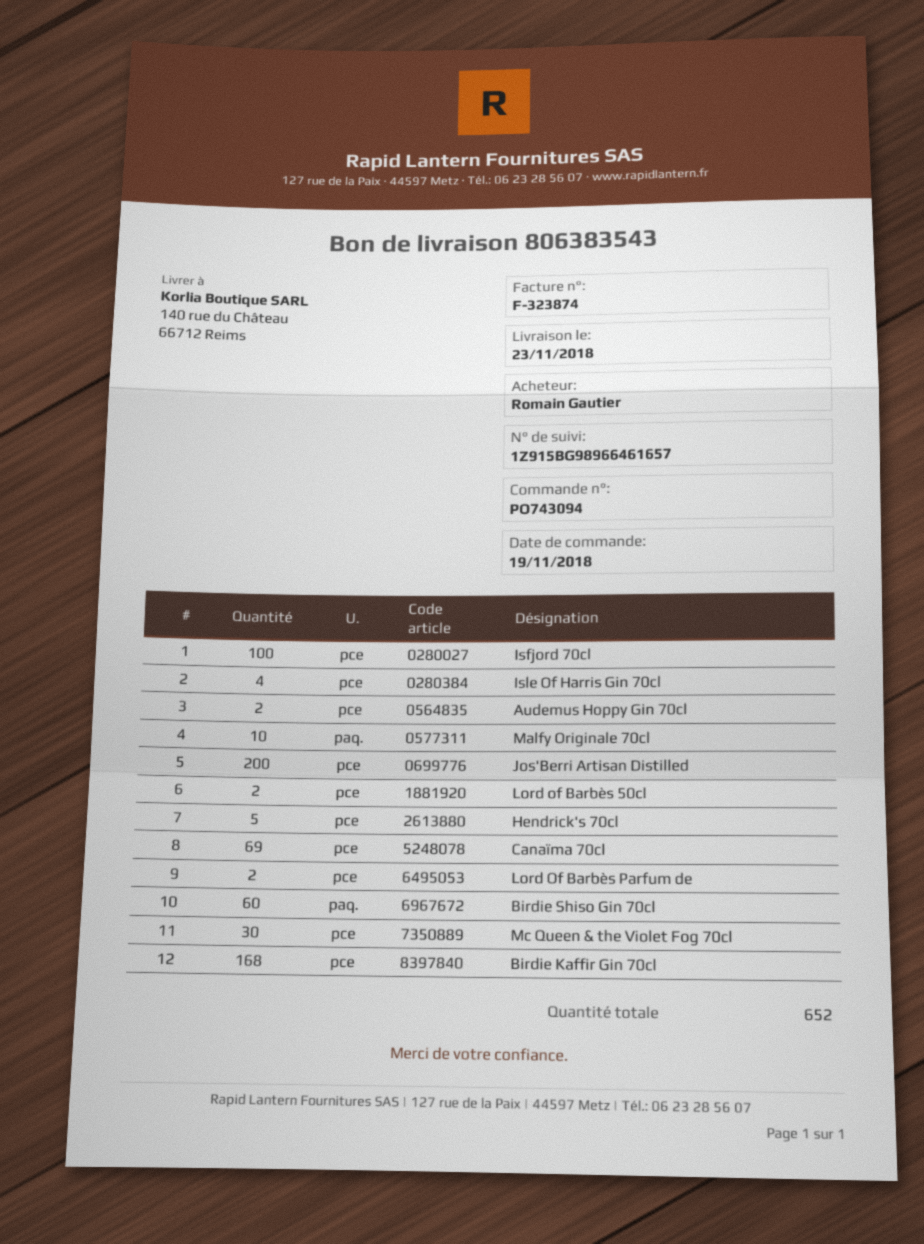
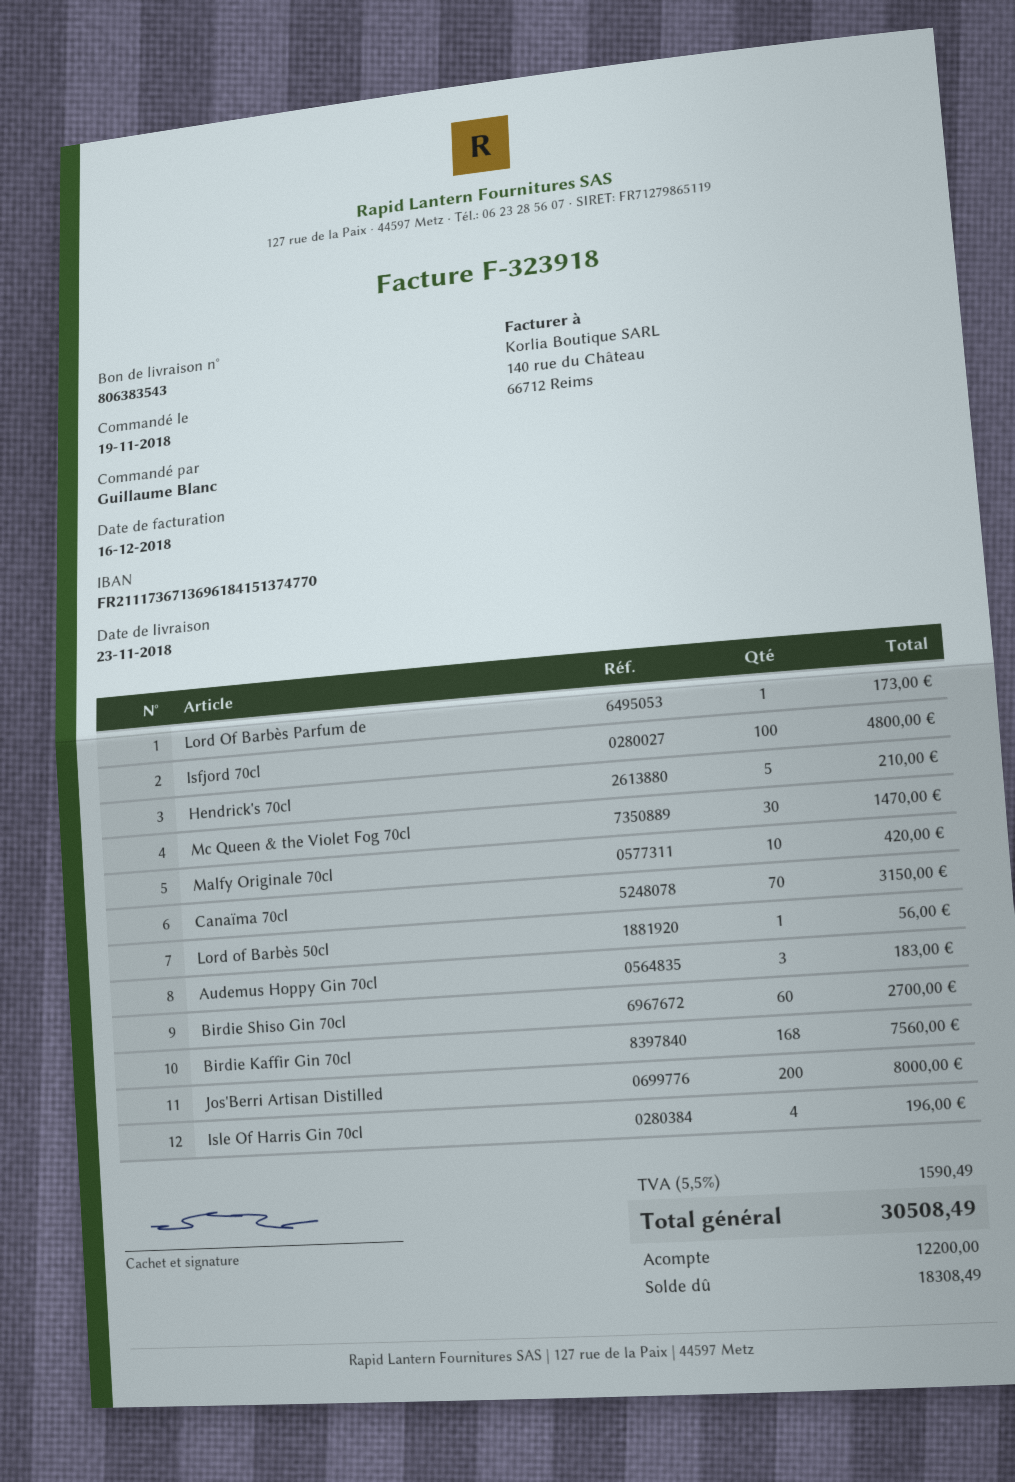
invoice number: F-323874 -> F-323918
ordered by: Romain Gautier -> Guillaume Blanc
Audemus Hoppy Gin 70cl: 2 -> 3
Lord of Barbès 50cl: 2 -> 1
Canaïma 70cl: 69 -> 70
Lord Of Barbès Parfum de: 2 -> 1

